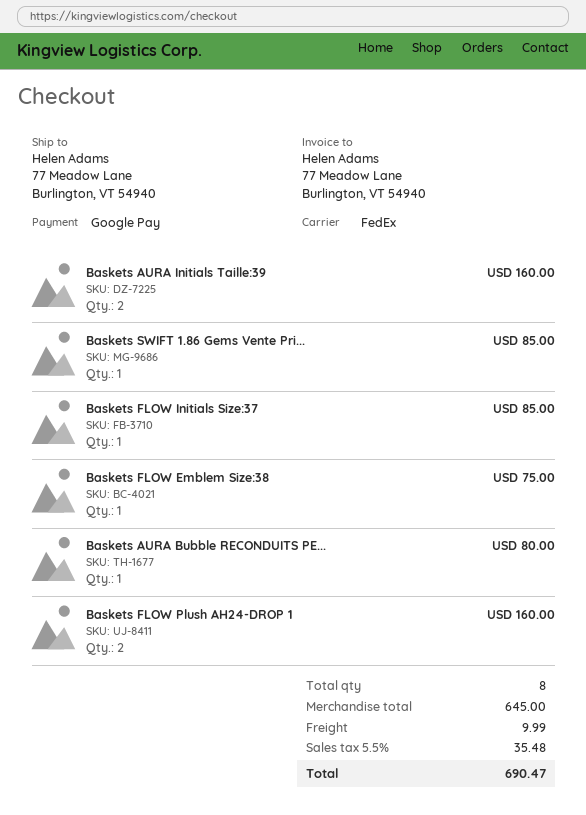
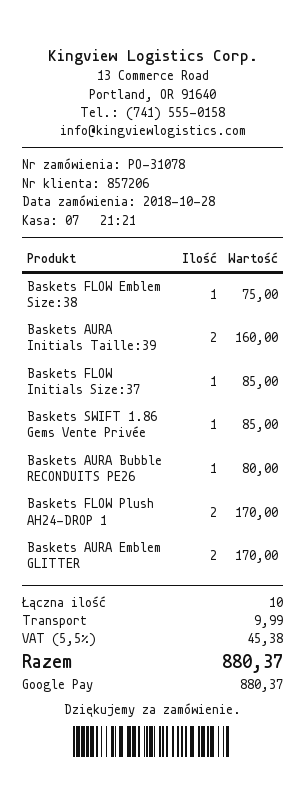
Baskets FLOW Plush AH24-DROP 1: 2 for 160.00 -> 2 for 170.00
Baskets AURA Emblem GLITTER: none -> 2 for 170.00
total quantity: 8 -> 10
tax: 5.5% = 35.48 -> 5.5% = 45.38
total: 690.47 -> 880.37

